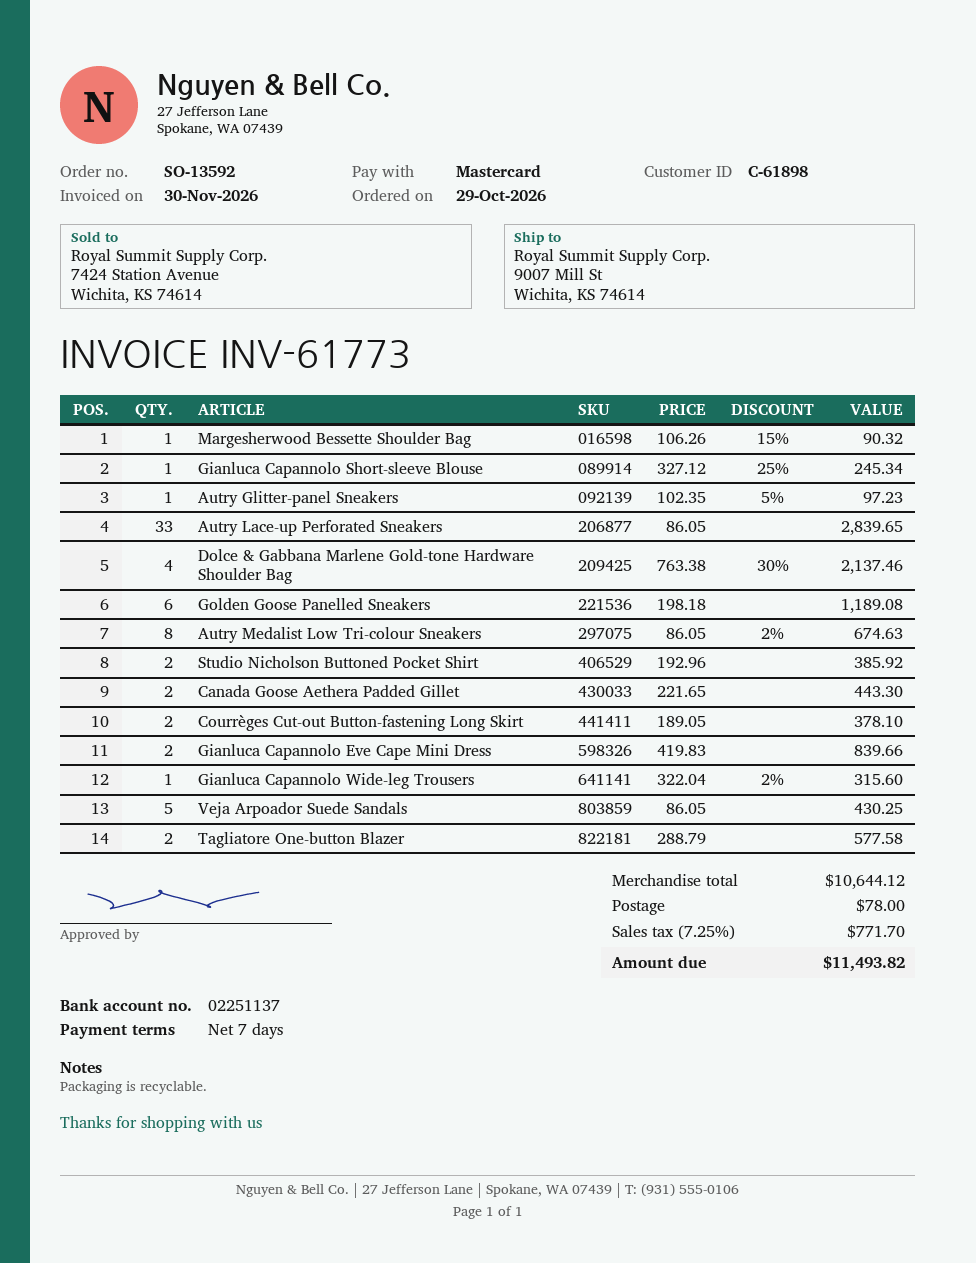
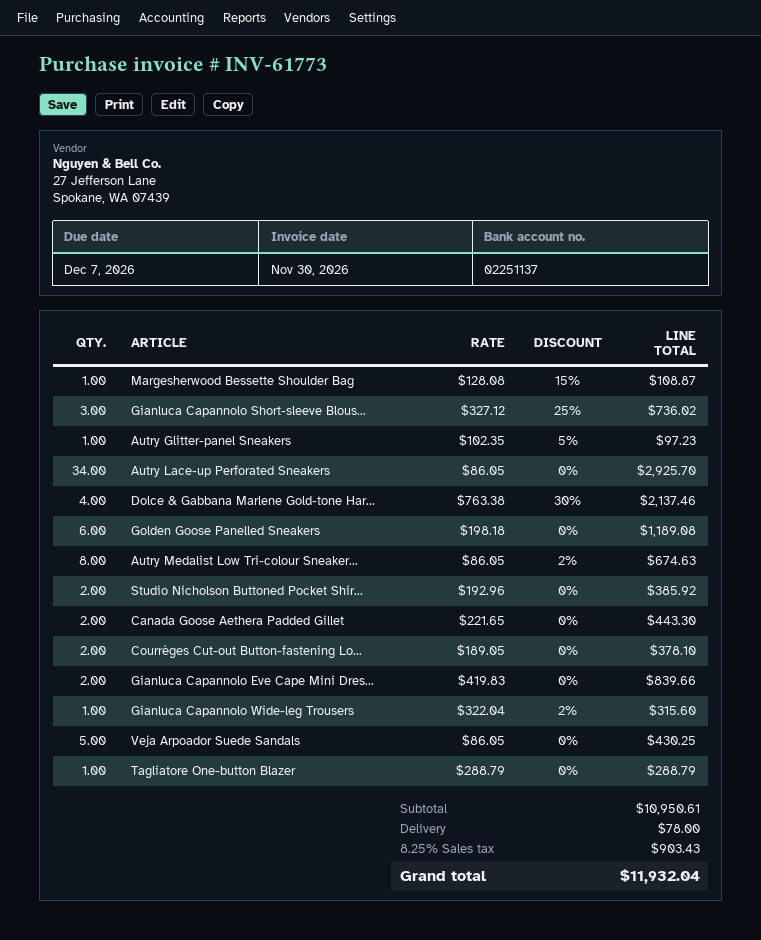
Margesherwood Bessette Shoulder Bag: 1 x 106.26 - 15% = 90.32 -> 1 x 128.08 - 15% = 108.87
Gianluca Capannolo Short-sleeve Blouse: 1 x 327.12 - 25% = 245.34 -> 3 x 327.12 - 25% = 736.02
Autry Lace-up Perforated Sneakers: 33 x 86.05 = 2839.65 -> 34 x 86.05 = 2925.70
Tagliatore One-button Blazer: 2 x 288.79 = 577.58 -> 1 x 288.79 = 288.79
subtotal: 10644.12 -> 10950.61
tax: 7.25% = 771.70 -> 8.25% = 903.43
total: 11493.82 -> 11932.04

